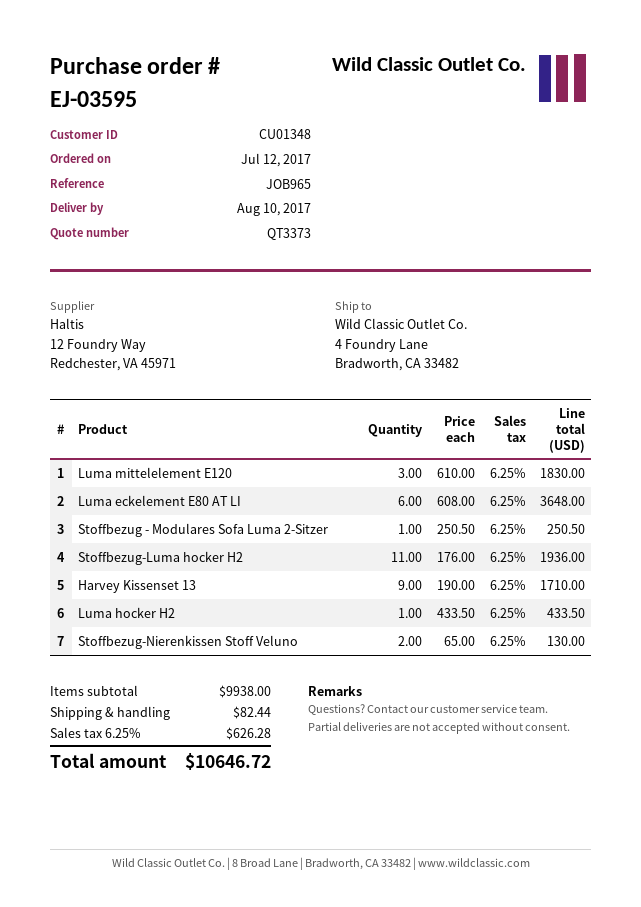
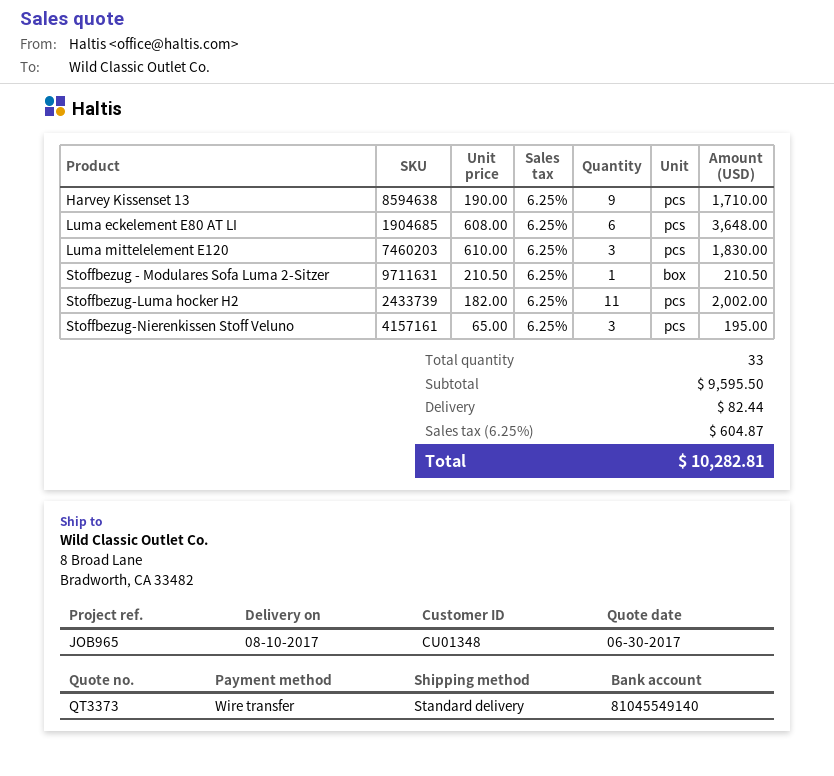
ship to: 4 Foundry Lane, Bradworth, CA 33482 -> 8 Broad Lane, Bradworth, CA 33482
Stoffbezug - Modulares Sofa Luma 2-Sitzer: 1 x 250.50 = 250.50 -> 1 x 210.50 = 210.50
Stoffbezug-Luma hocker H2: 11 x 176.00 = 1936.00 -> 11 x 182.00 = 2002.00
Luma hocker H2: 1 x 433.50 = 433.50 -> none
Stoffbezug-Nierenkissen Stoff Veluno: 2 x 65.00 = 130.00 -> 3 x 65.00 = 195.00
subtotal: 9938.00 -> 9595.50
tax: 6.25% = 626.28 -> 6.25% = 604.87
total: 10646.72 -> 10282.81

